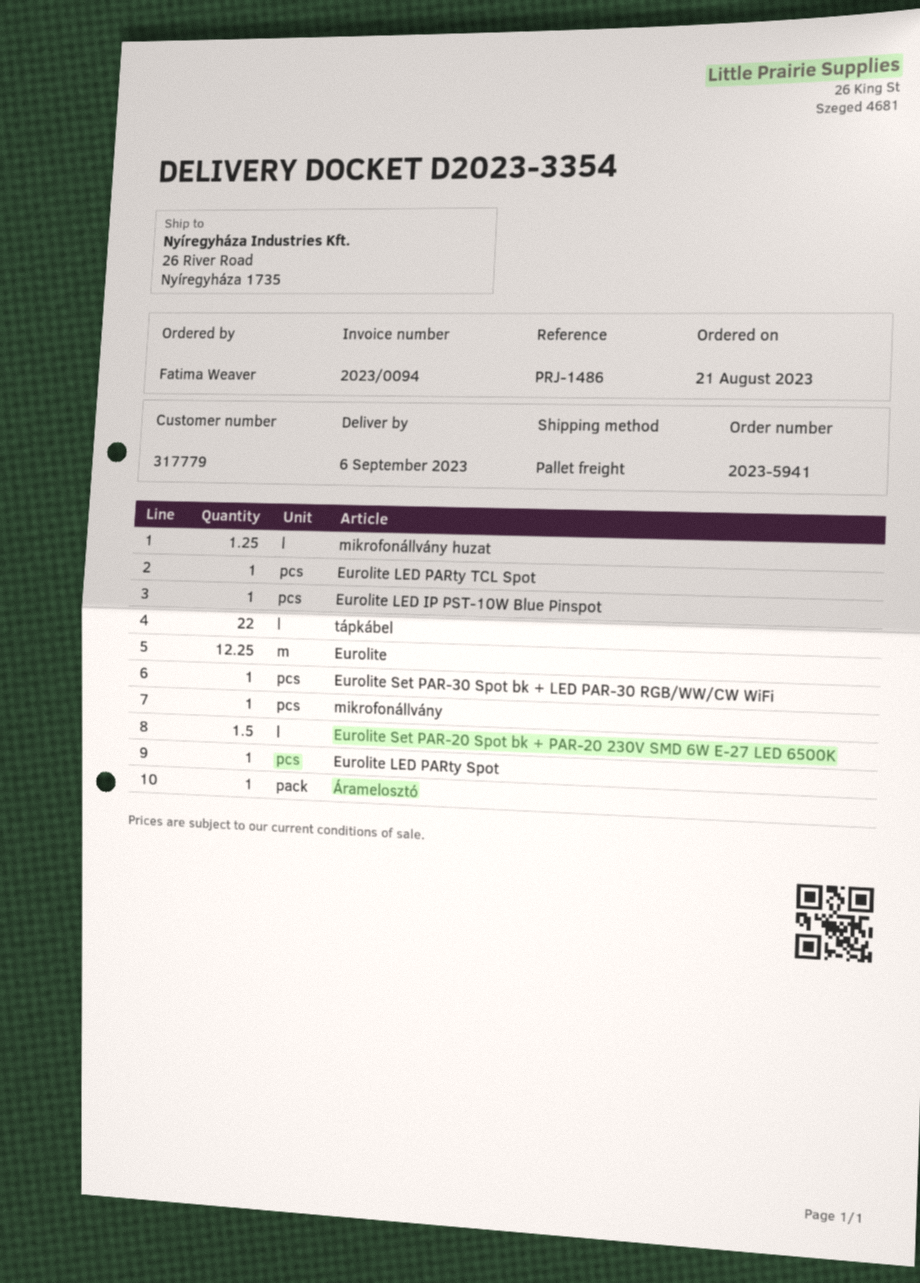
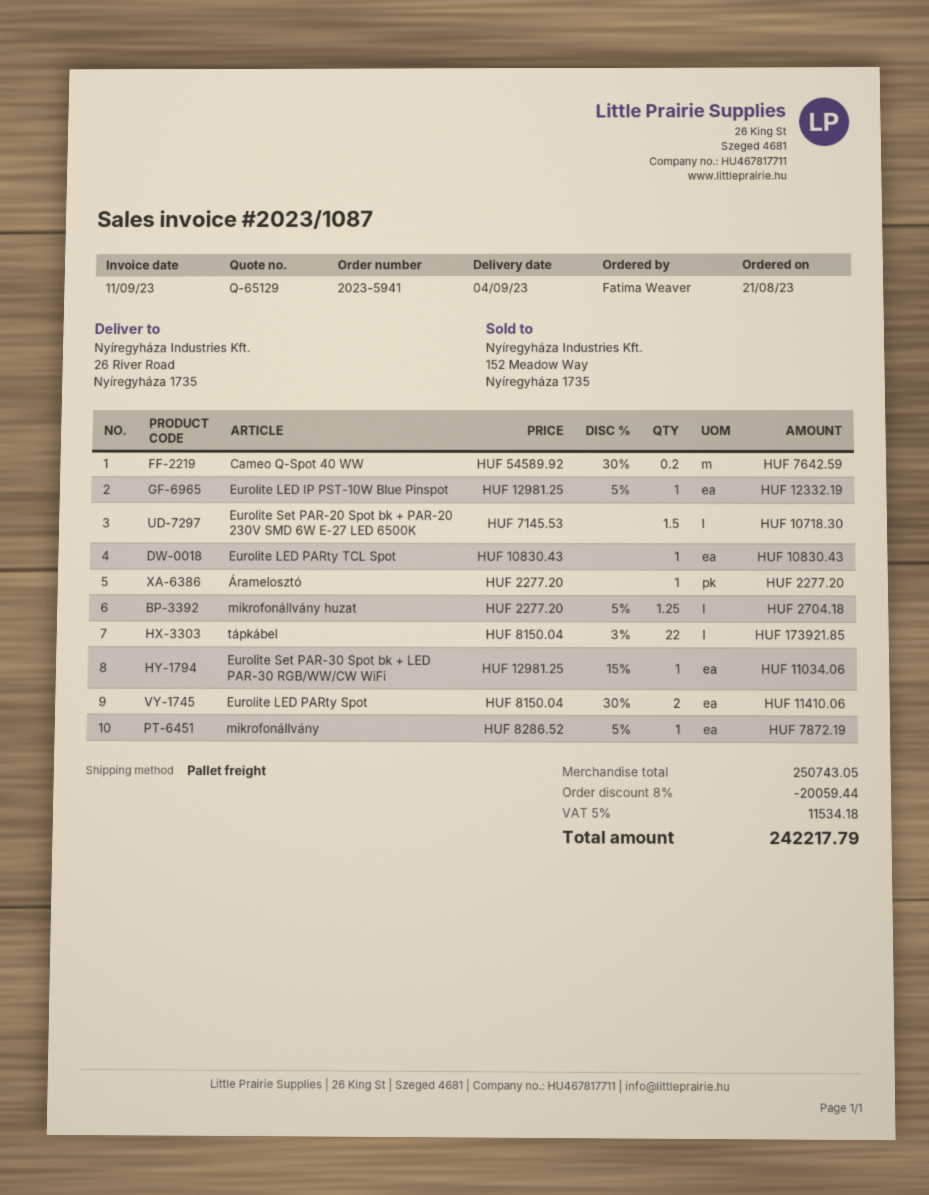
delivery date: 2023-09-06 -> 2023-09-04
invoice number: 2023/0094 -> 2023/1087
Eurolite: 12.25 -> none
Eurolite LED PARty Spot: 1 -> 2
Cameo Q-Spot 40 WW: none -> 0.2

